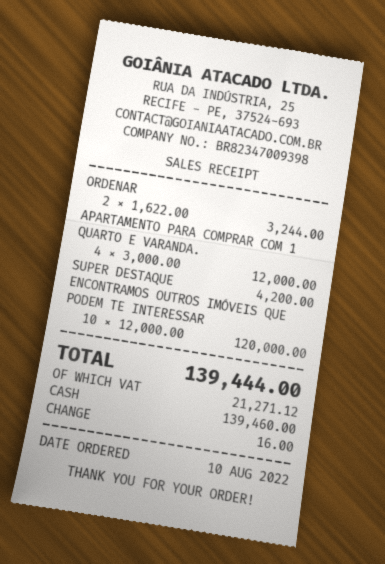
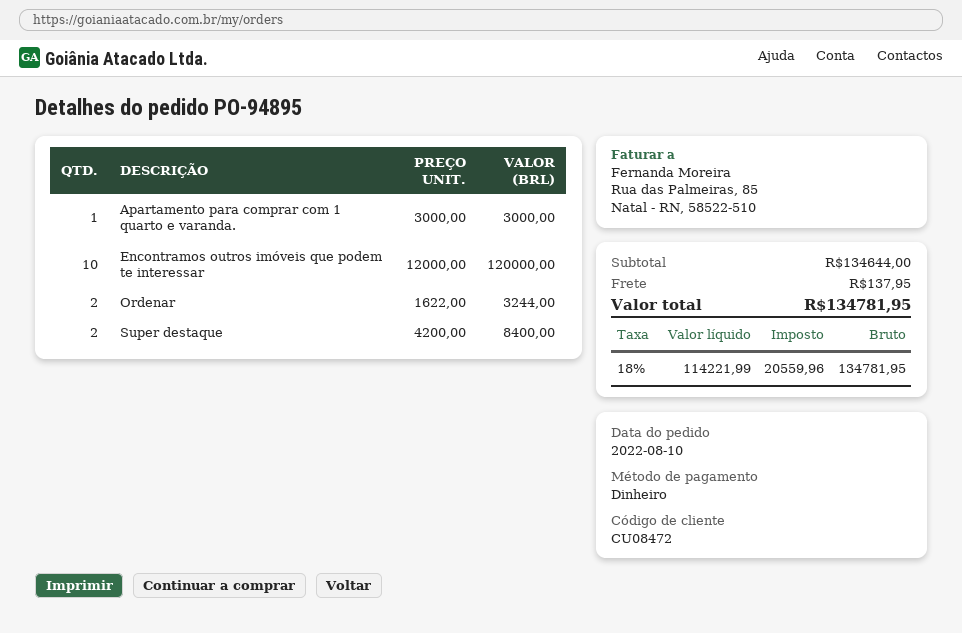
APARTAMENTO PARA COMPRAR COM 1 QUARTO E VARANDA.: 4 x 3000.00 = 12000.00 -> 1 x 3000.00 = 3000.00
SUPER DESTAQUE: 1 x 4200.00 = 4200.00 -> 2 x 4200.00 = 8400.00
shipping: none -> 137.95
tax: 21271.12 -> 20559.96
total: 139444.00 -> 134781.95

